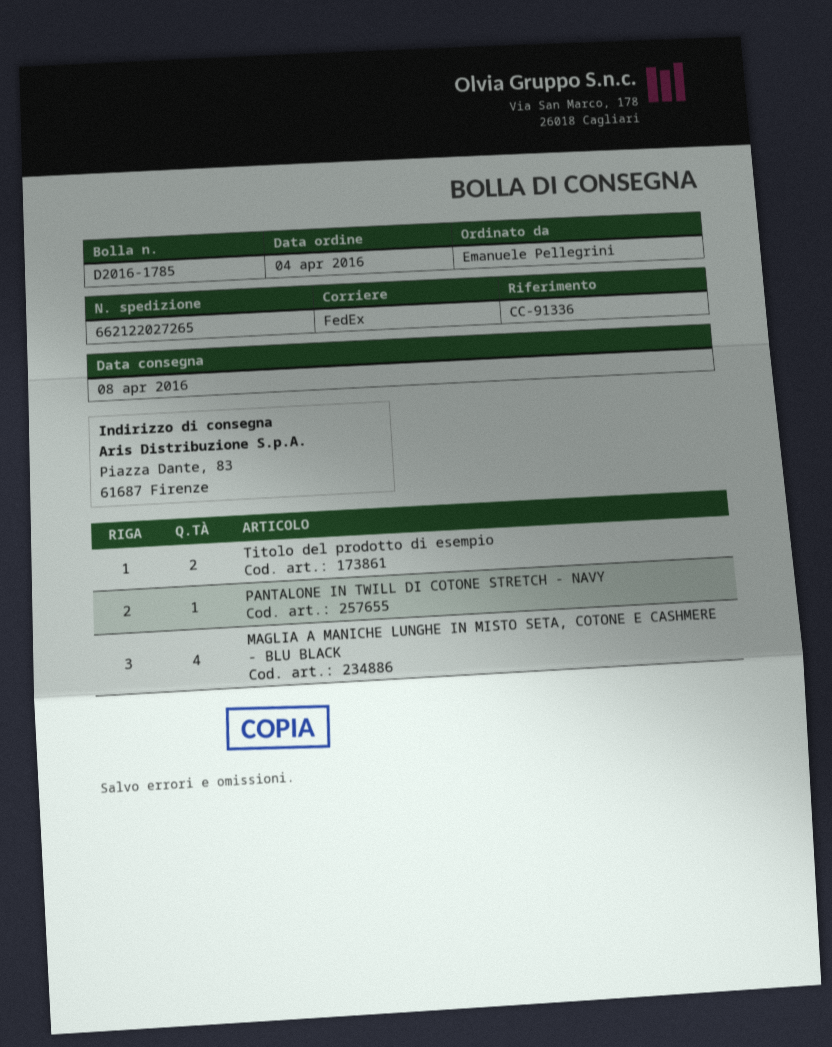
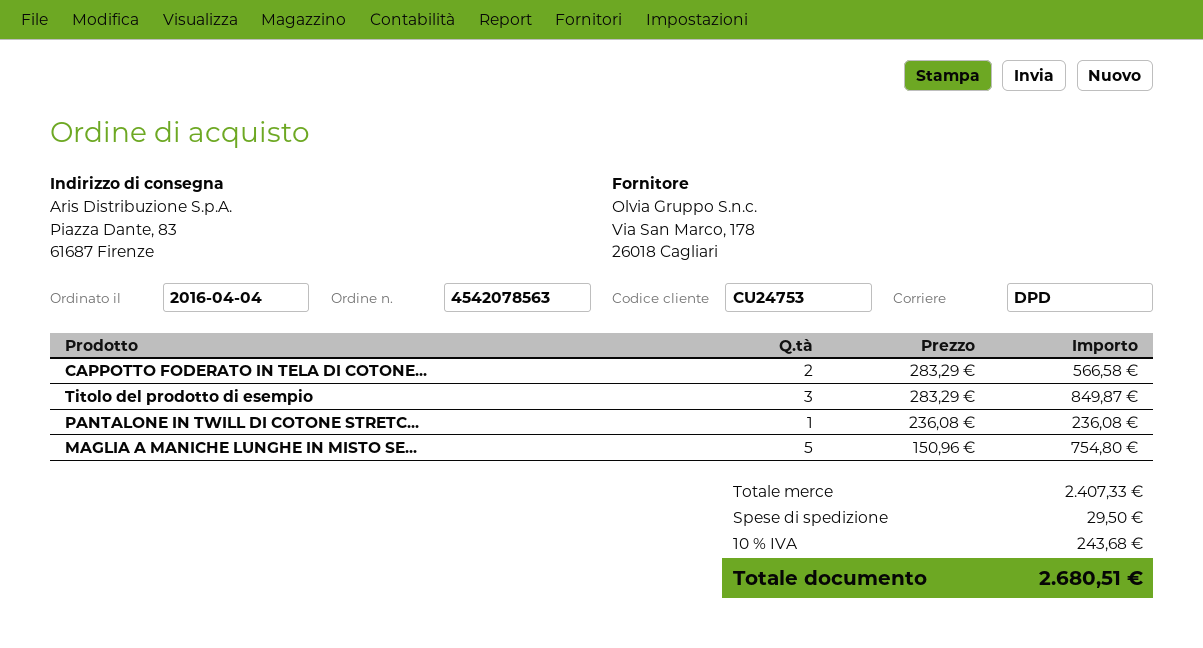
shipping method: FedEx -> DPD
Titolo del prodotto di esempio: 2 -> 3
MAGLIA A MANICHE LUNGHE IN MISTO SETA, COTONE E CASHMERE - BLU BLACK: 4 -> 5
CAPPOTTO FODERATO IN TELA DI COTONE...: none -> 2

